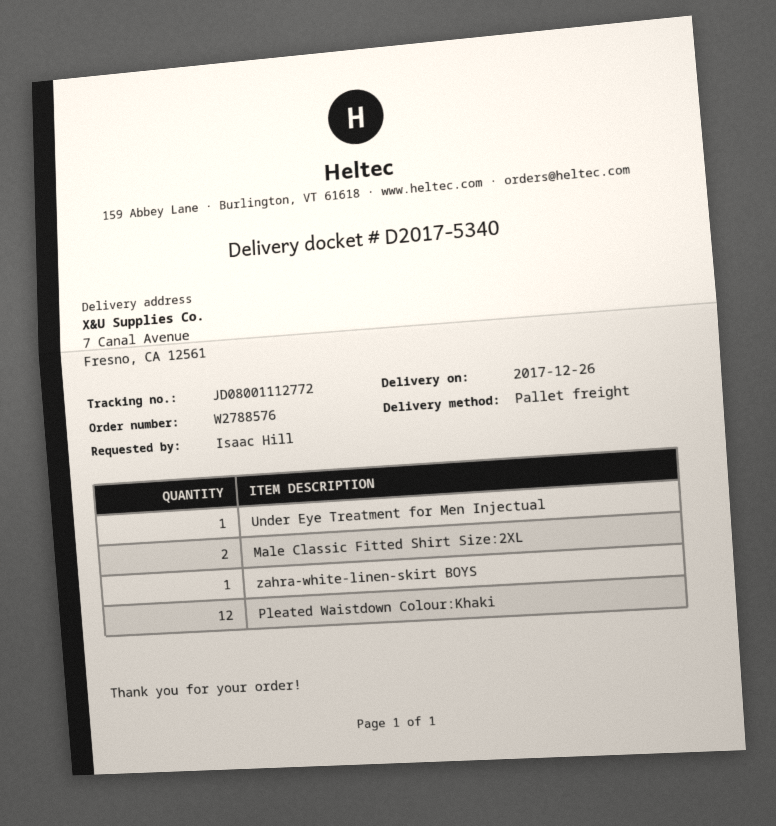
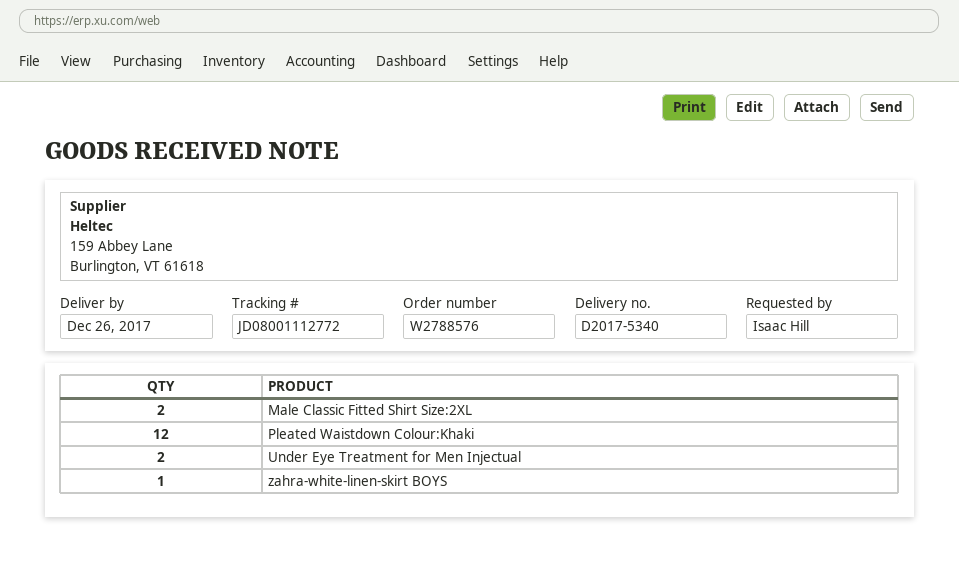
Under Eye Treatment for Men Injectual: 1 -> 2

